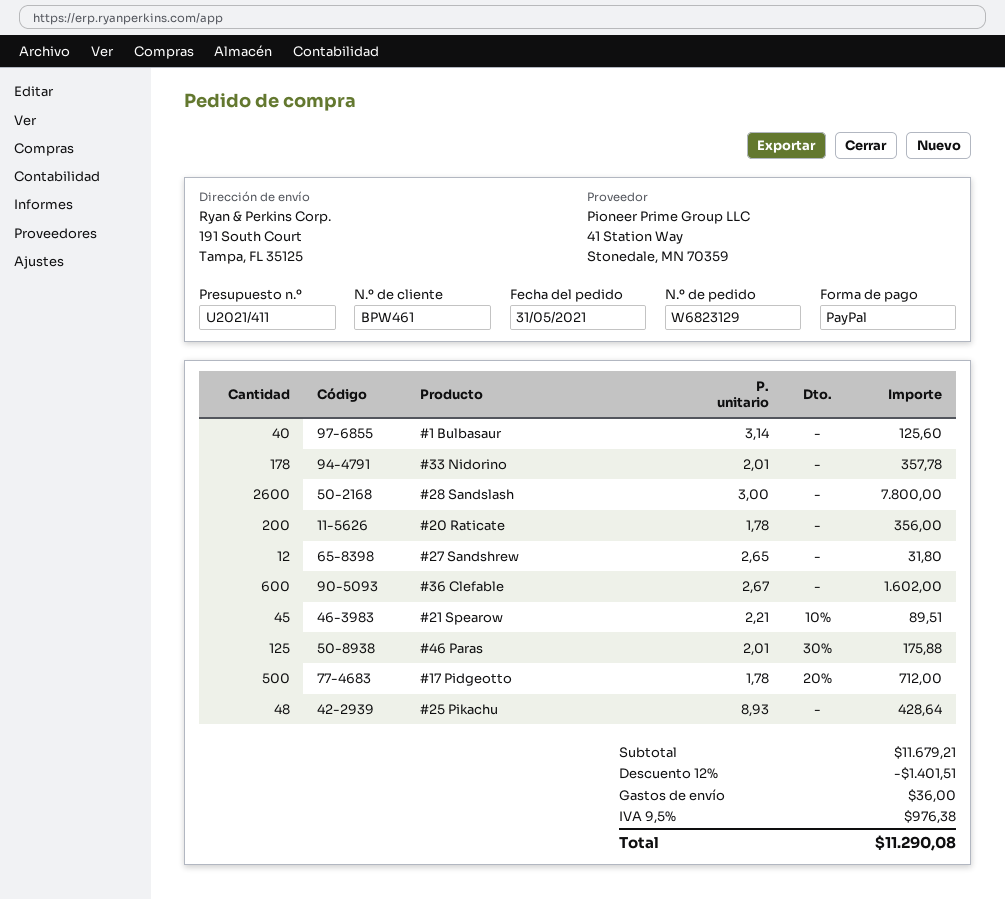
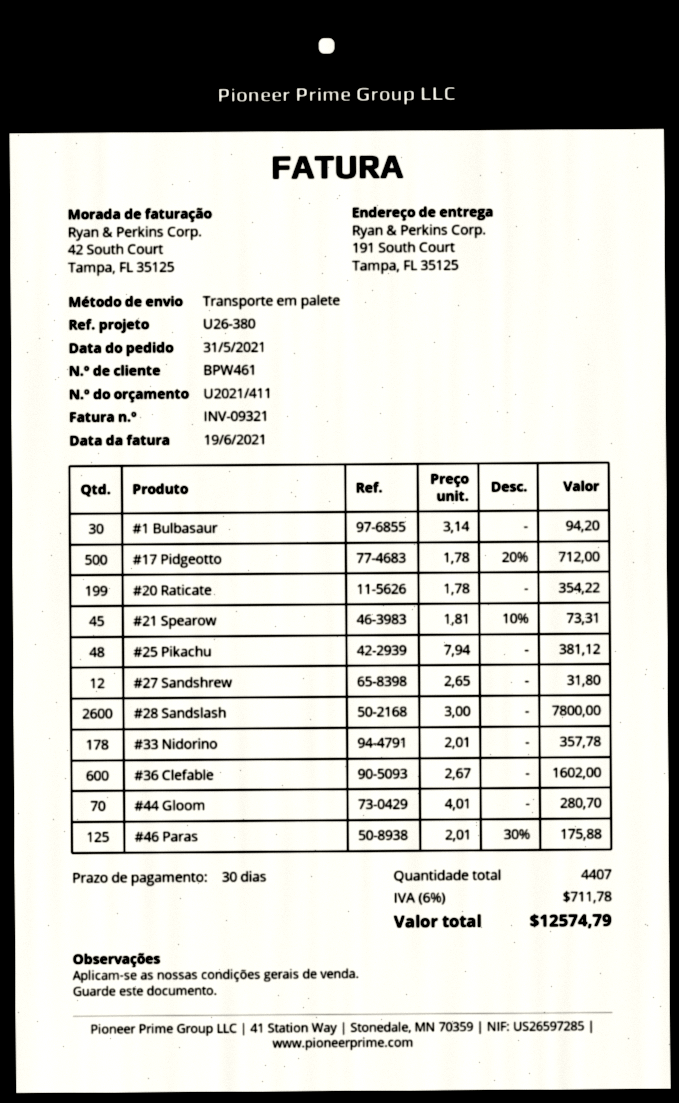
#1 Bulbasaur: 40 x 3.14 = 125.60 -> 30 x 3.14 = 94.20
#20 Raticate: 200 x 1.78 = 356.00 -> 199 x 1.78 = 354.22
#21 Spearow: 45 x 2.21 - 10% = 89.51 -> 45 x 1.81 - 10% = 73.31
#25 Pikachu: 48 x 8.93 = 428.64 -> 48 x 7.94 = 381.12
#44 Gloom: none -> 70 x 4.01 = 280.70
discount: 12% = 1401.51 -> none
shipping: 36.00 -> none
tax: 9.5% = 976.38 -> 6% = 711.78
total: 11290.08 -> 12574.79

